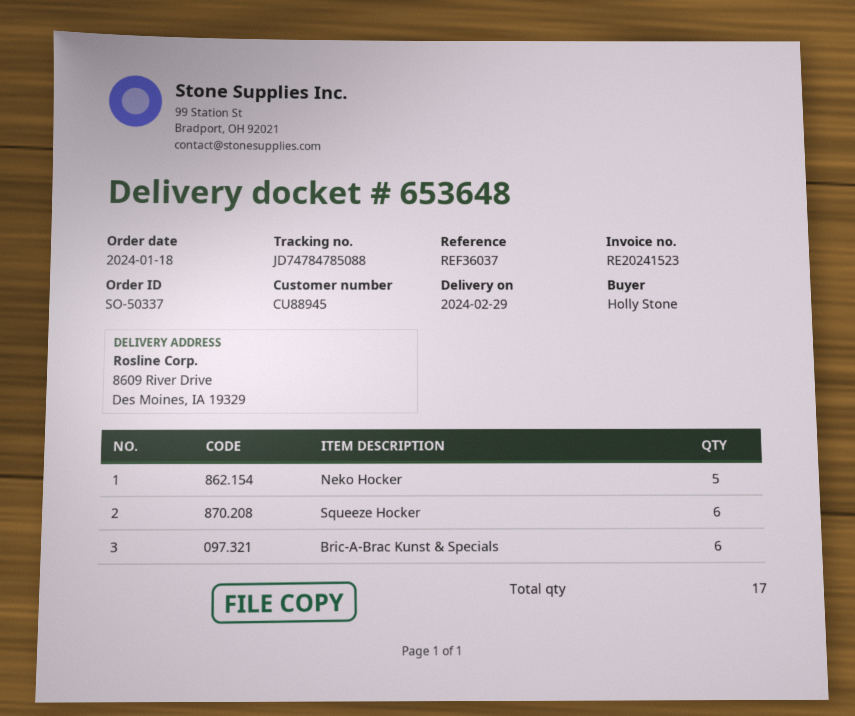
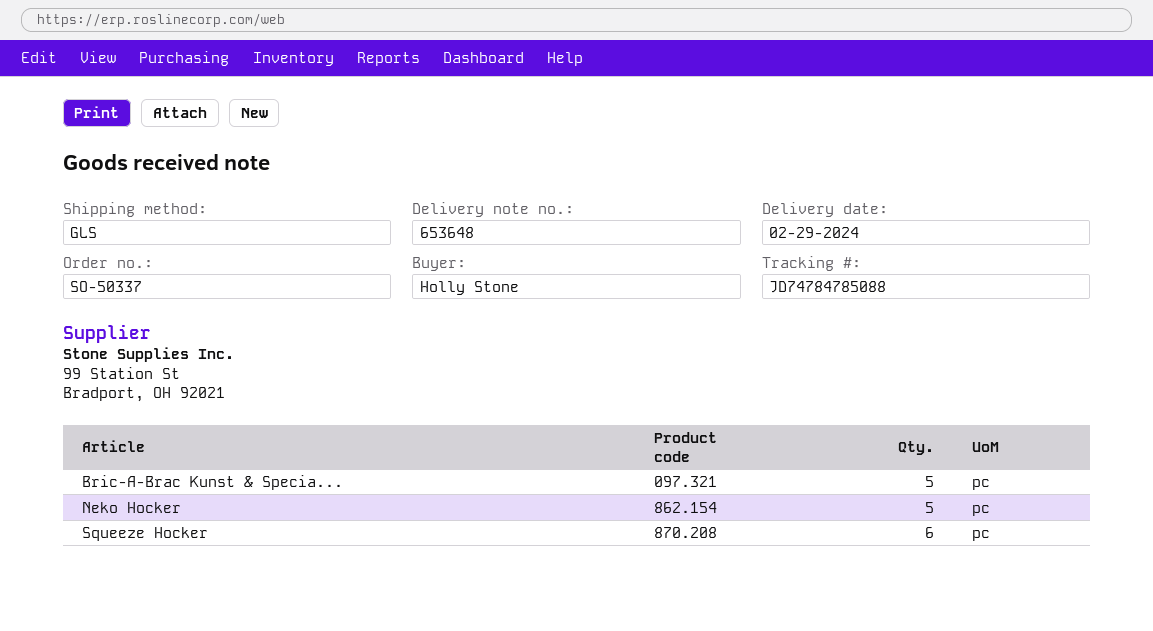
Bric-A-Brac Kunst & Specials: 6 -> 5

